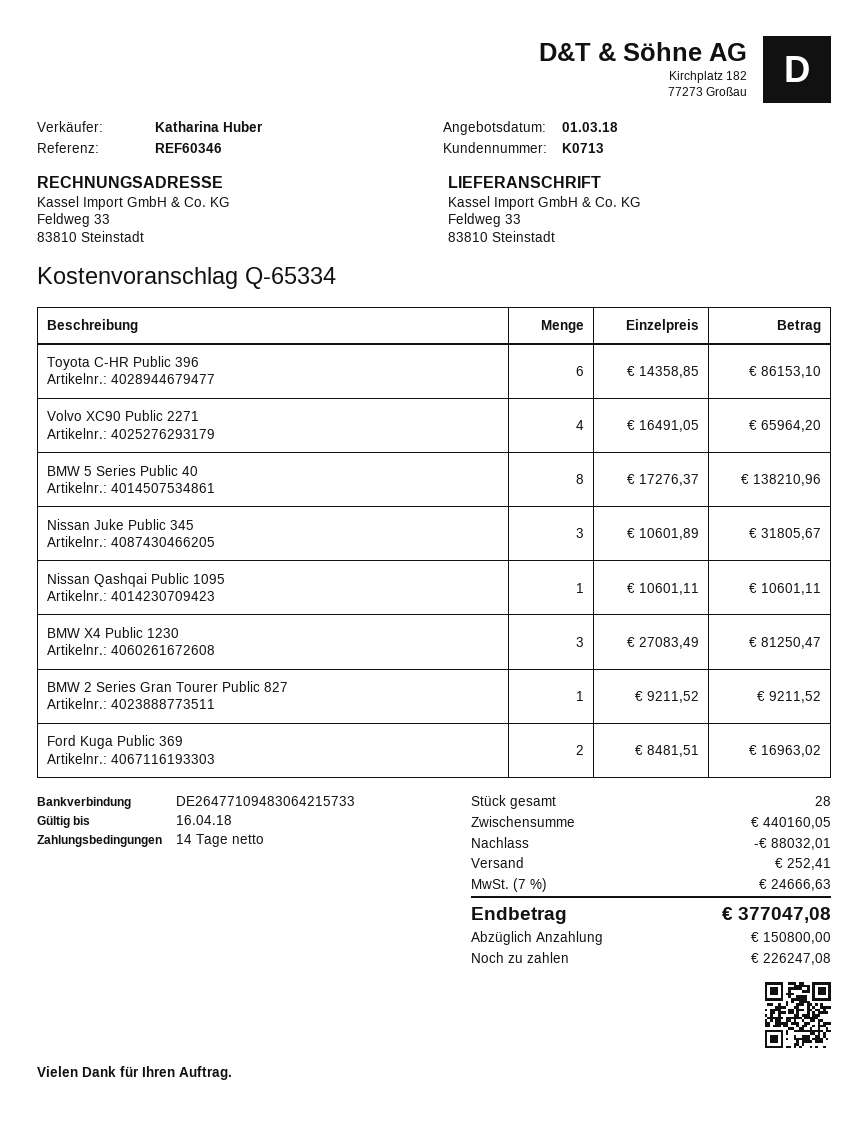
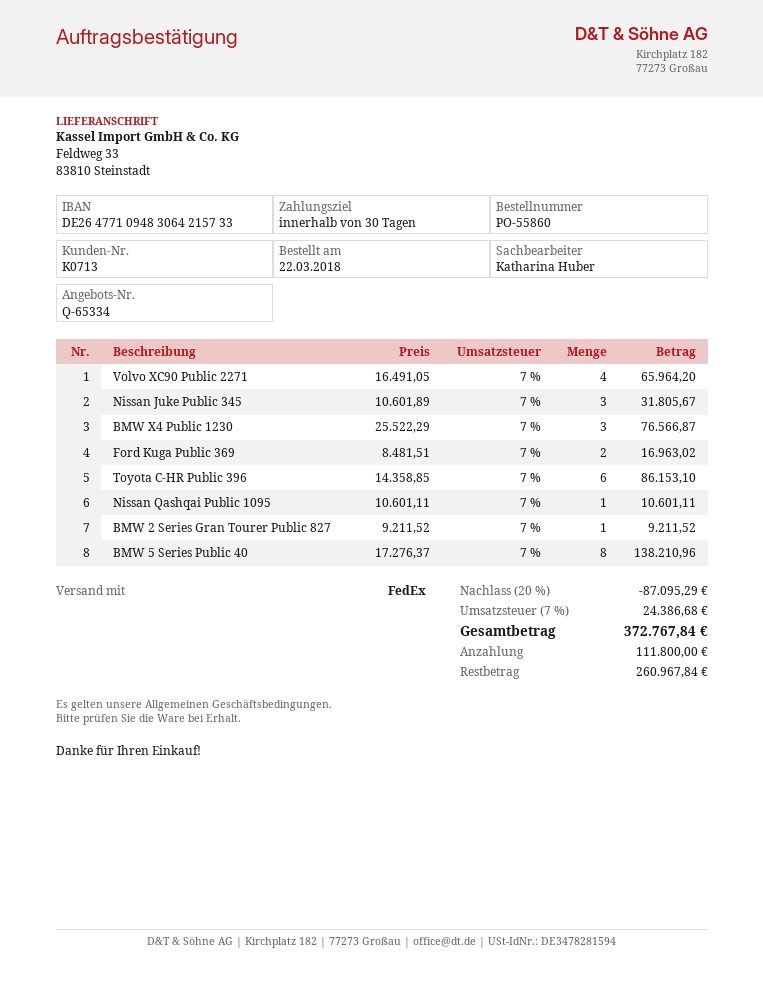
payment terms: 14 days -> 30 days
BMW X4 Public 1230: 3 x 27083.49 = 81250.47 -> 3 x 25522.29 = 76566.87
discount: 88032.01 -> 87095.29
shipping: 252.41 -> none
tax: 7% = 24666.63 -> 7% = 24386.68
total: 377047.08 -> 372767.84
deposit: 150800.00 -> 111800.00
balance: 226247.08 -> 260967.84

